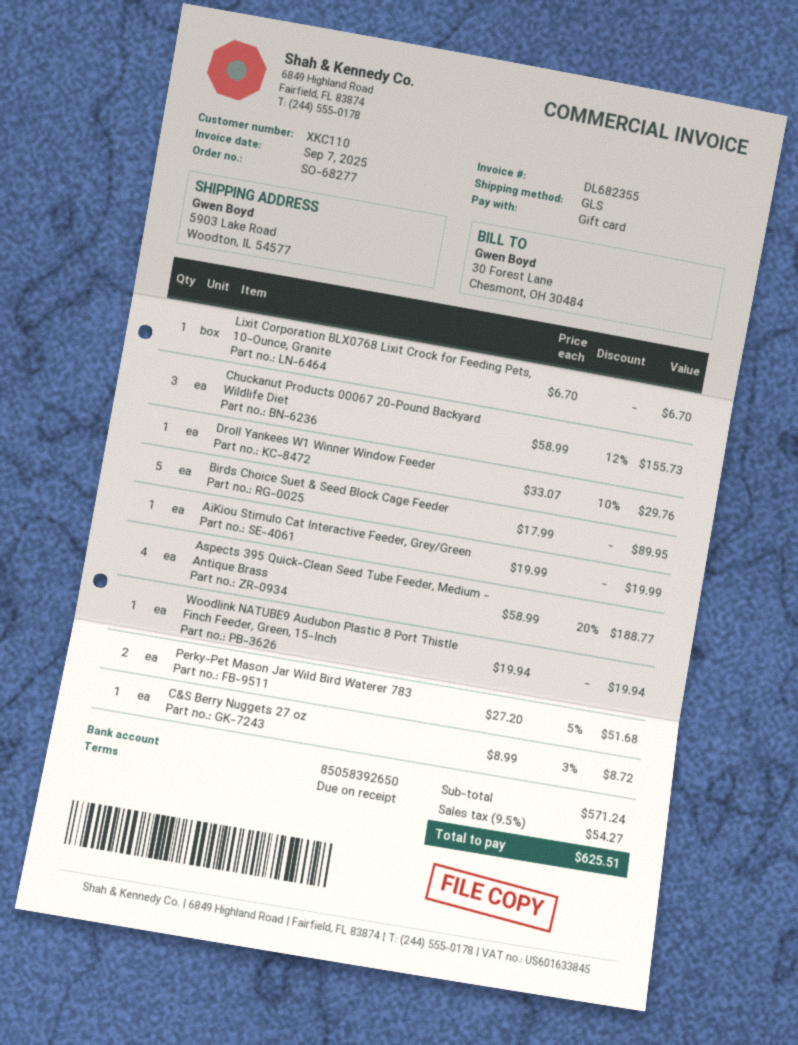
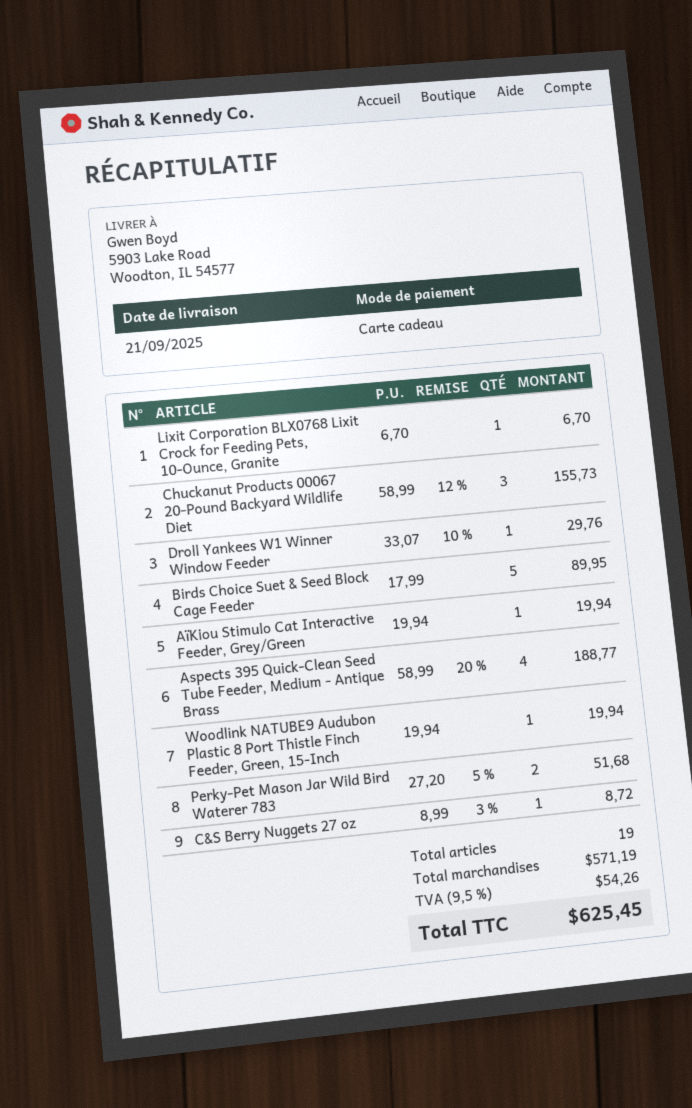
AïKiou Stimulo Cat Interactive Feeder, Grey/Green: 1 x 19.99 = 19.99 -> 1 x 19.94 = 19.94
subtotal: 571.24 -> 571.19
tax: 9.5% = 54.27 -> 9.5% = 54.26
total: 625.51 -> 625.45

